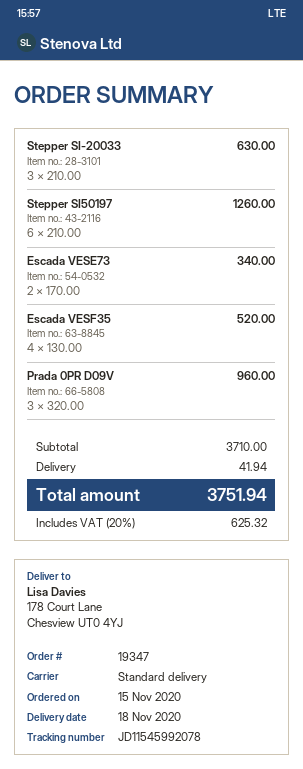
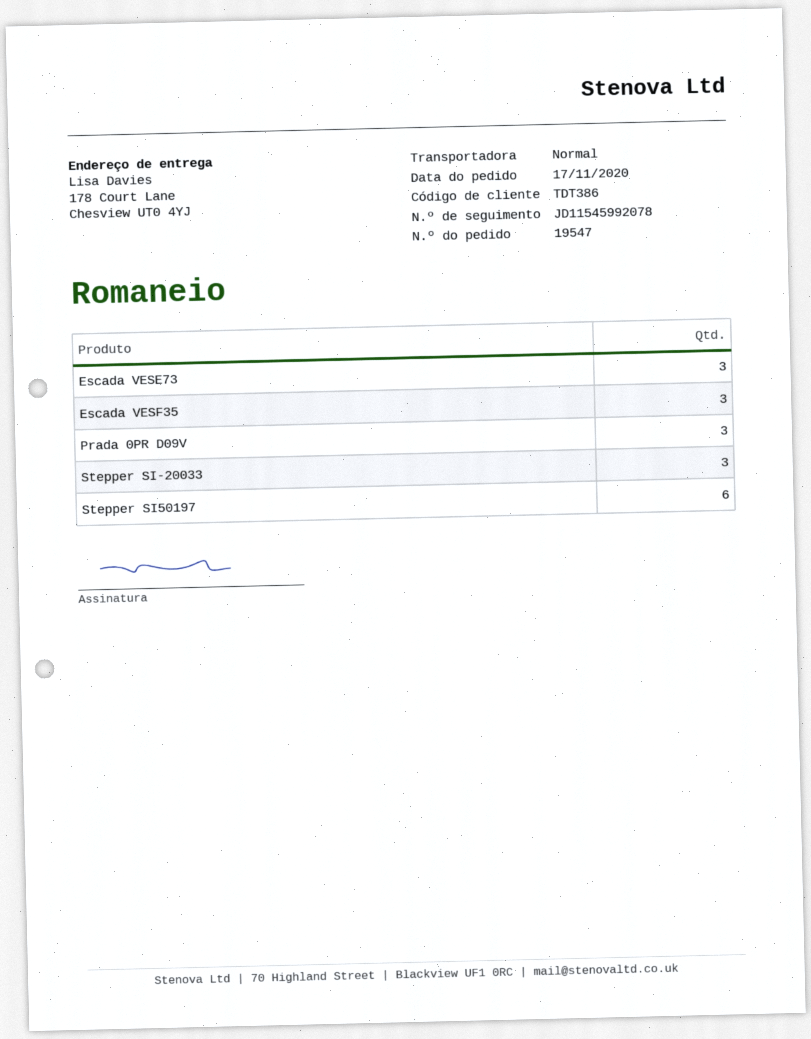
order number: 19347 -> 19547
order date: 2020-11-15 -> 2020-11-17
Escada VESE73: 2 -> 3
Escada VESF35: 4 -> 3

